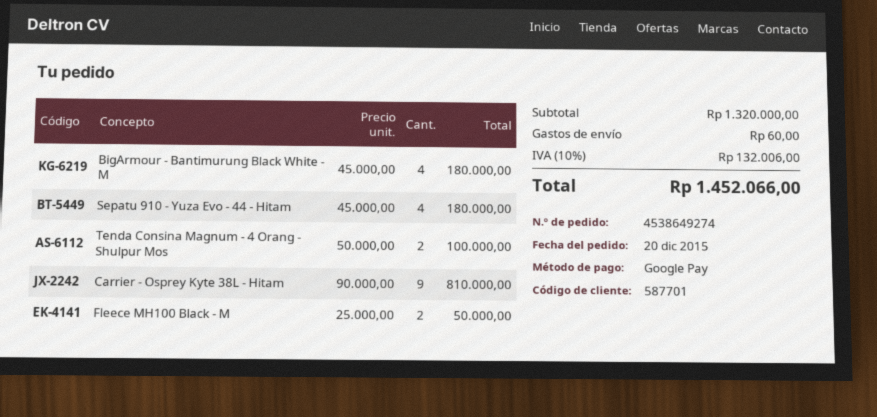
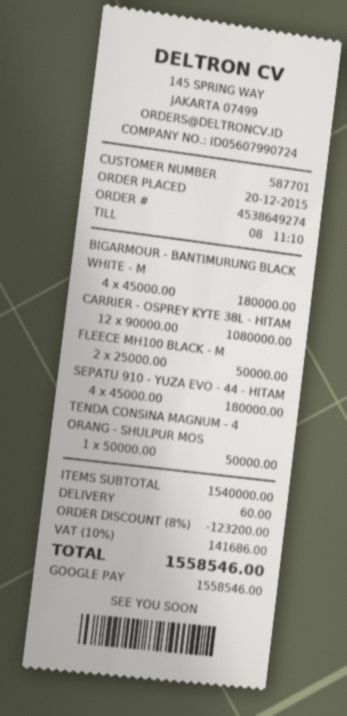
Tenda Consina Magnum - 4 Orang - Shulpur Mos: 2 x 50000.00 = 100000.00 -> 1 x 50000.00 = 50000.00
Carrier - Osprey Kyte 38L - Hitam: 9 x 90000.00 = 810000.00 -> 12 x 90000.00 = 1080000.00
subtotal: 1320000.00 -> 1540000.00
discount: none -> 8% = 123200.00
tax: 10% = 132006.00 -> 10% = 141686.00
total: 1452066.00 -> 1558546.00

